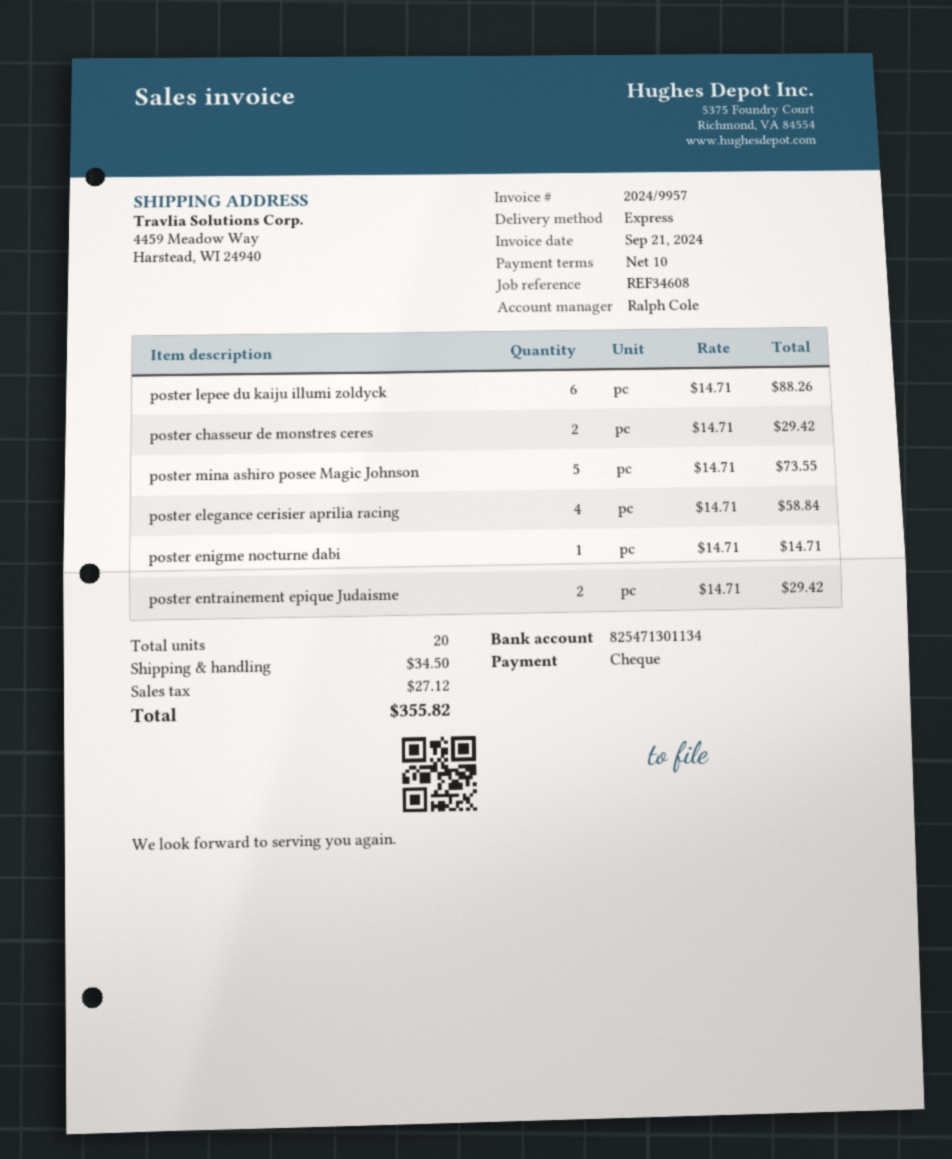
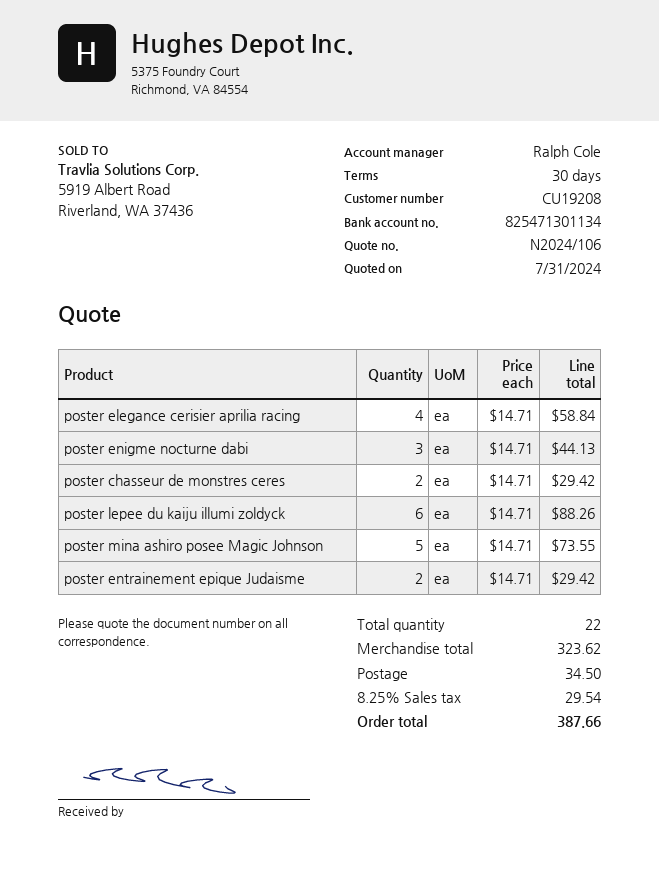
payment terms: 10 days -> 30 days
poster enigme nocturne dabi: 1 x 14.71 = 14.71 -> 3 x 14.71 = 44.13
total quantity: 20 -> 22
tax: 27.12 -> 29.54
total: 355.82 -> 387.66

